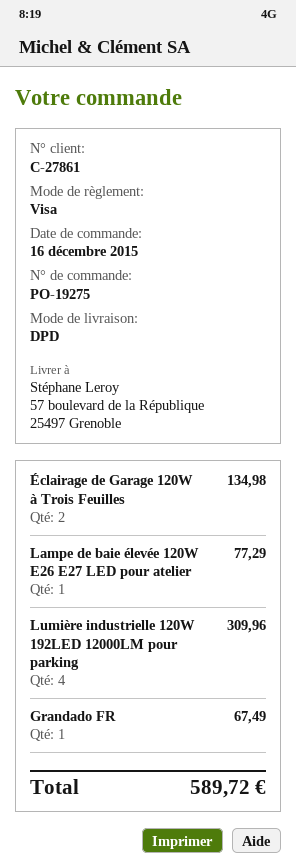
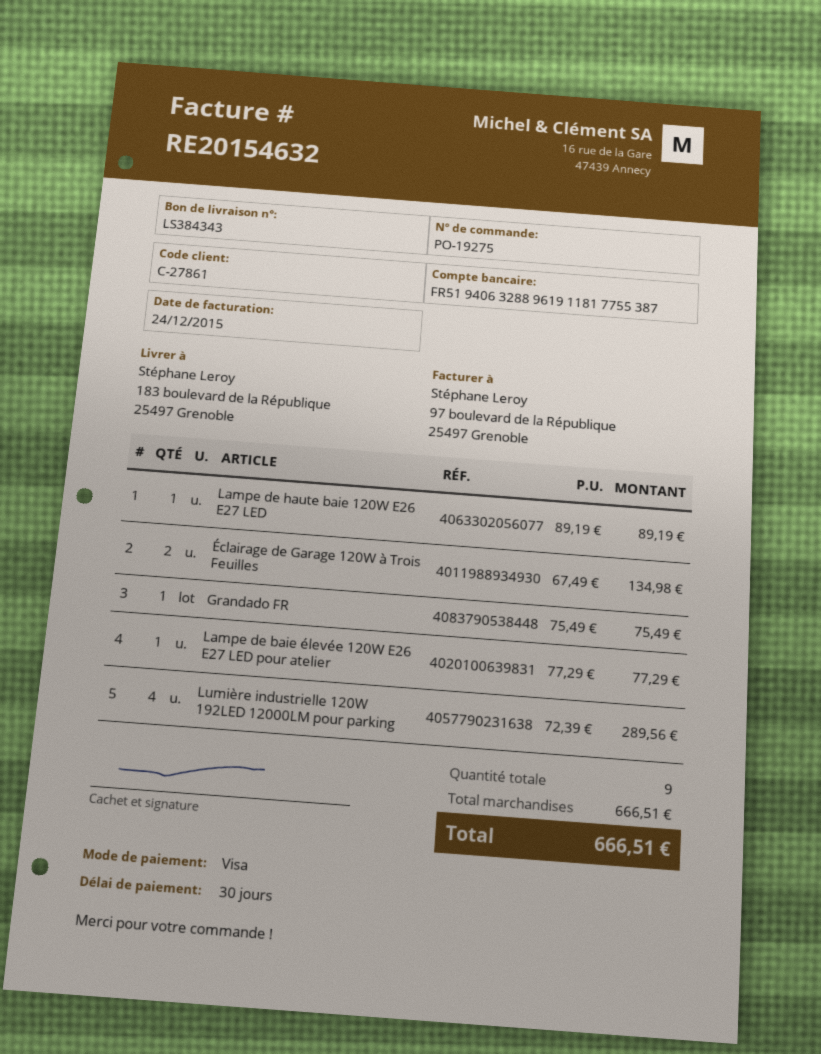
ship to: 57 boulevard de la République, 25497 Grenoble -> 183 boulevard de la République, 25497 Grenoble
Lumière industrielle 120W 192LED 12000LM pour parking: 4 for 309.96 -> 4 for 289.56
Grandado FR: 1 for 67.49 -> 1 for 75.49
Lampe de haute baie 120W E26 E27 LED: none -> 1 for 89.19
total: 589.72 -> 666.51

